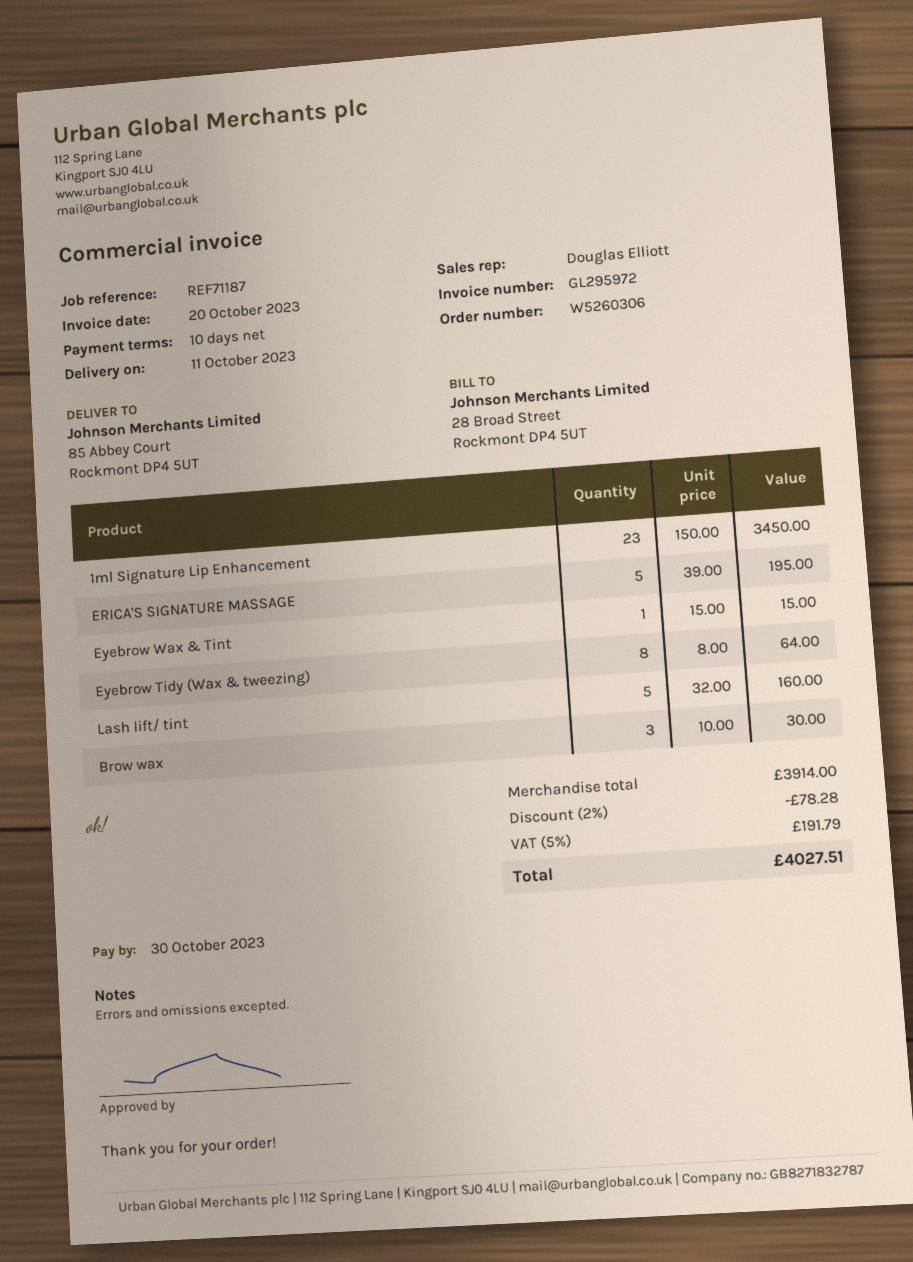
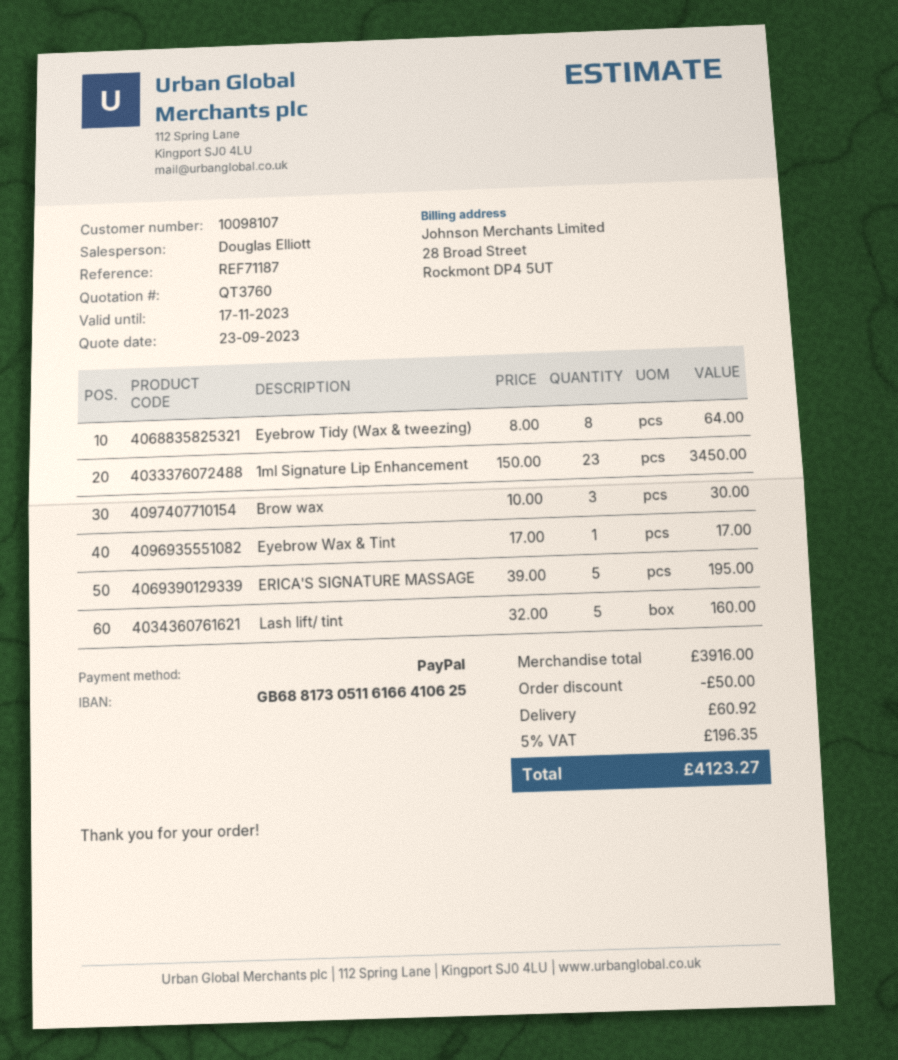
Eyebrow Wax & Tint: 1 x 15.00 = 15.00 -> 1 x 17.00 = 17.00
subtotal: 3914.00 -> 3916.00
discount: 78.28 -> 50.00
shipping: none -> 60.92
tax: 5% = 191.79 -> 5% = 196.35
total: 4027.51 -> 4123.27

